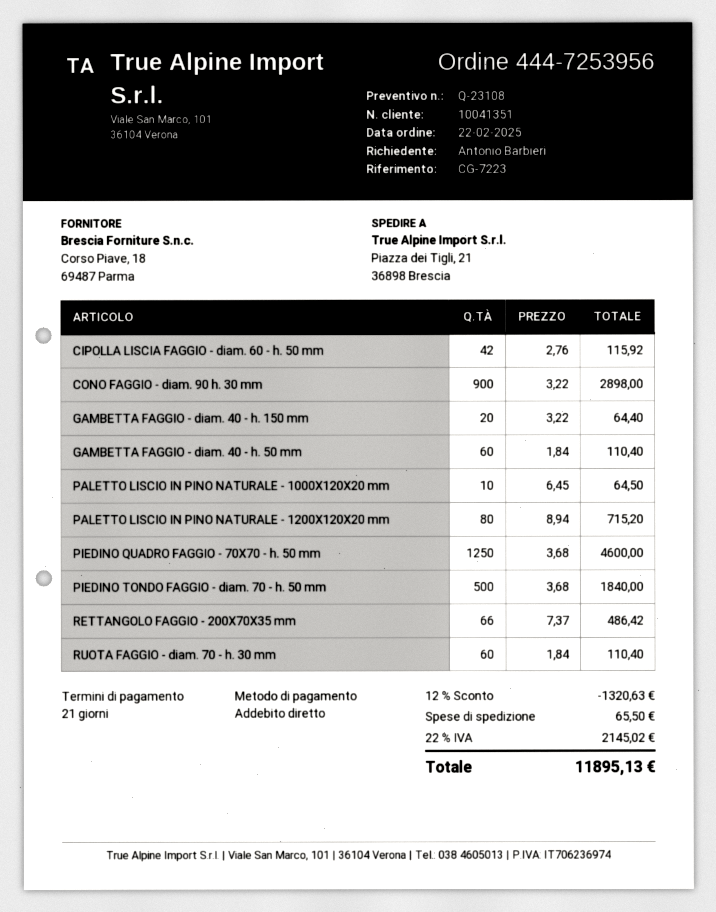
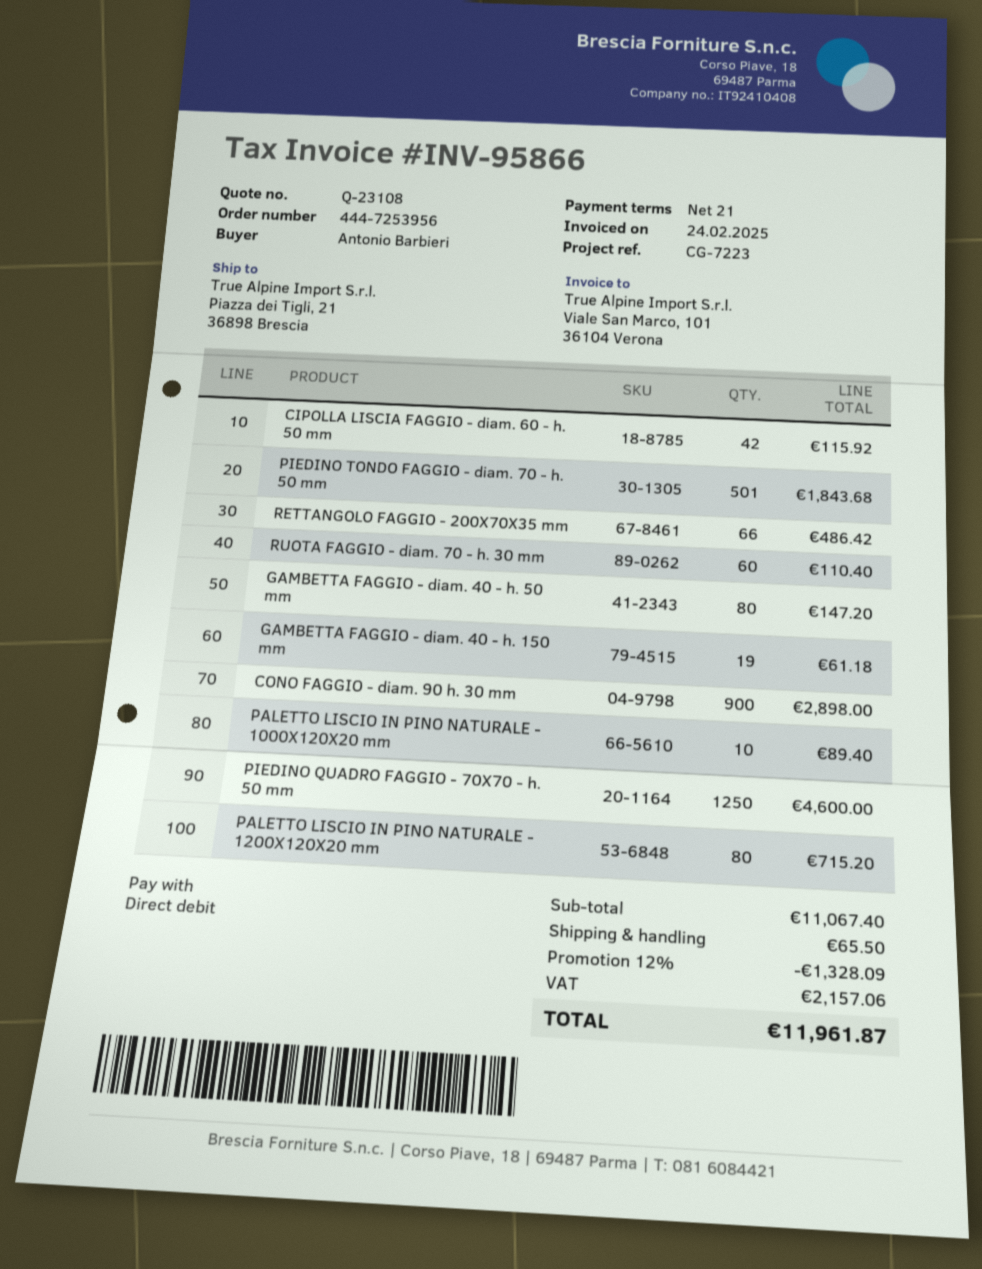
GAMBETTA FAGGIO - diam. 40 - h. 150 mm: 20 for 64.40 -> 19 for 61.18
GAMBETTA FAGGIO - diam. 40 - h. 50 mm: 60 for 110.40 -> 80 for 147.20
PALETTO LISCIO IN PINO NATURALE - 1000X120X20 mm: 10 for 64.50 -> 10 for 89.40
PIEDINO TONDO FAGGIO - diam. 70 - h. 50 mm: 500 for 1840.00 -> 501 for 1843.68
discount: 12% = 1320.63 -> 12% = 1328.09
tax: 2145.02 -> 2157.06
total: 11895.13 -> 11961.87

